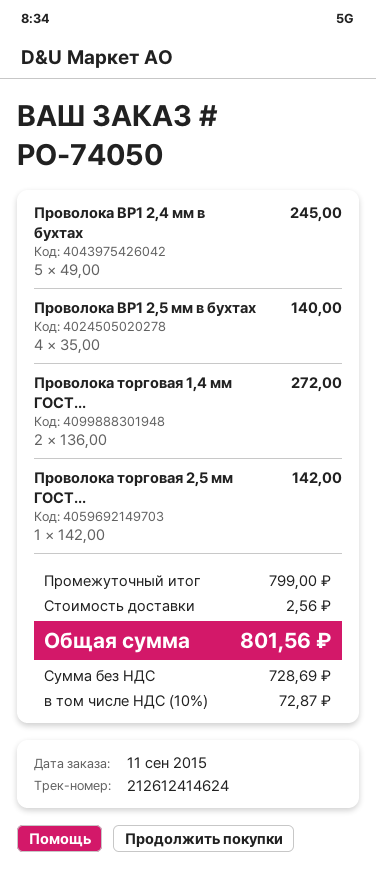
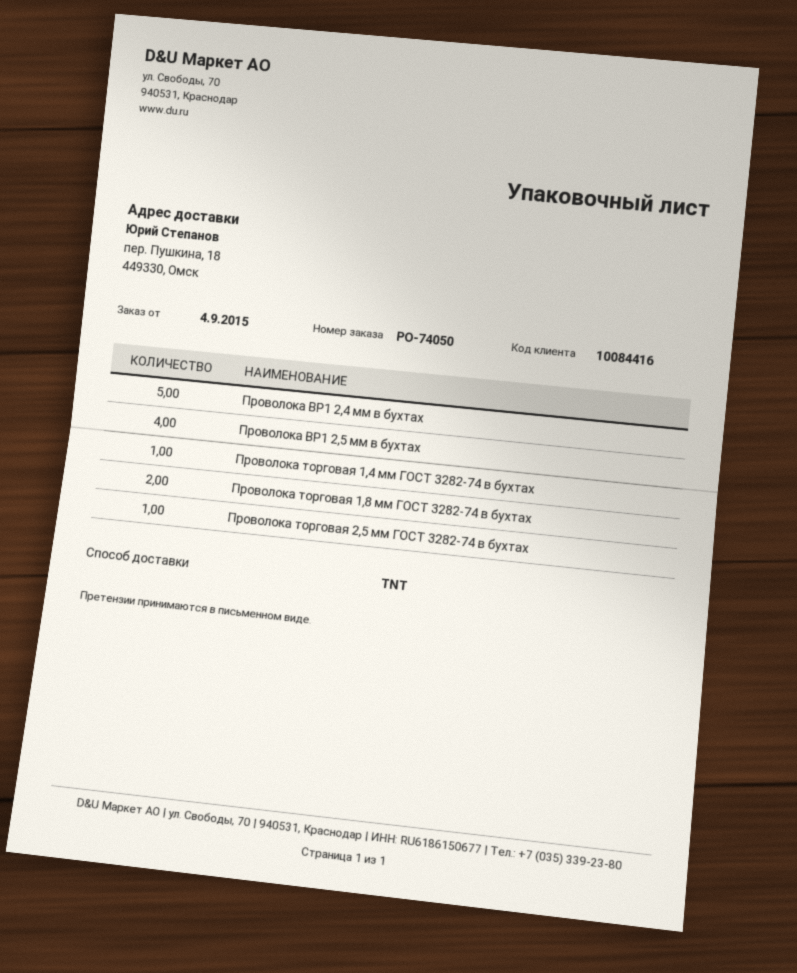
order date: 2015-09-11 -> 2015-09-04
Проволока торговая 1,4 мм ГОСТ...: 2 -> 1
Проволока торговая 1,8 мм ГОСТ 3282-74 в бухтах: none -> 2

